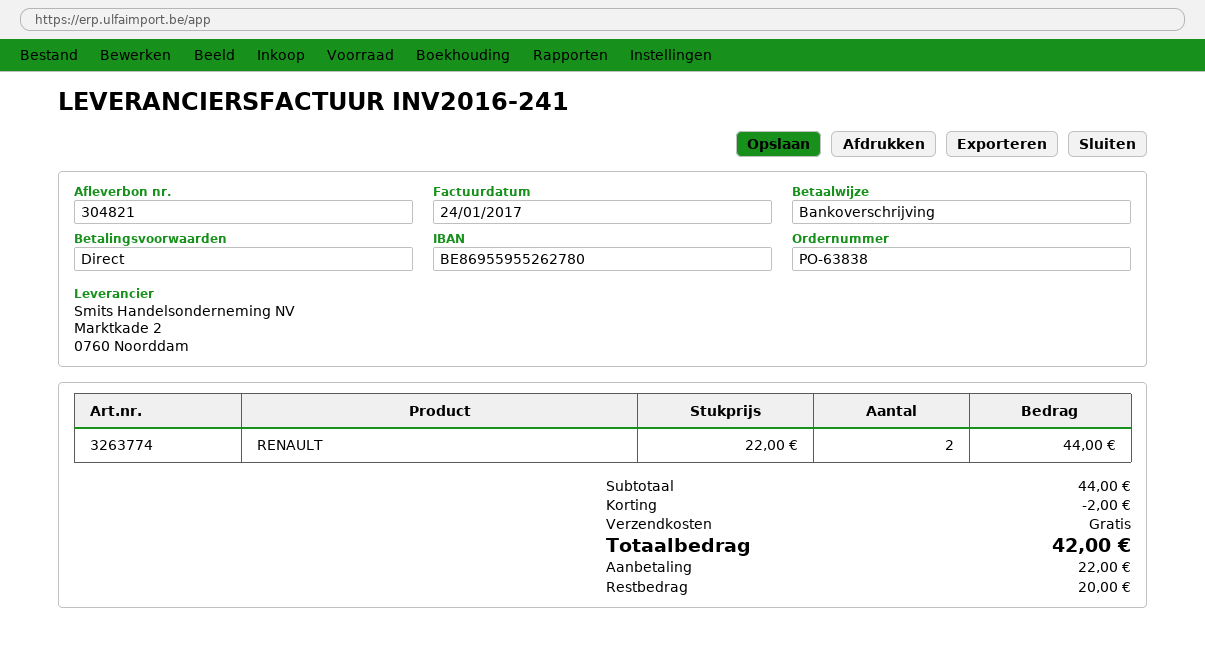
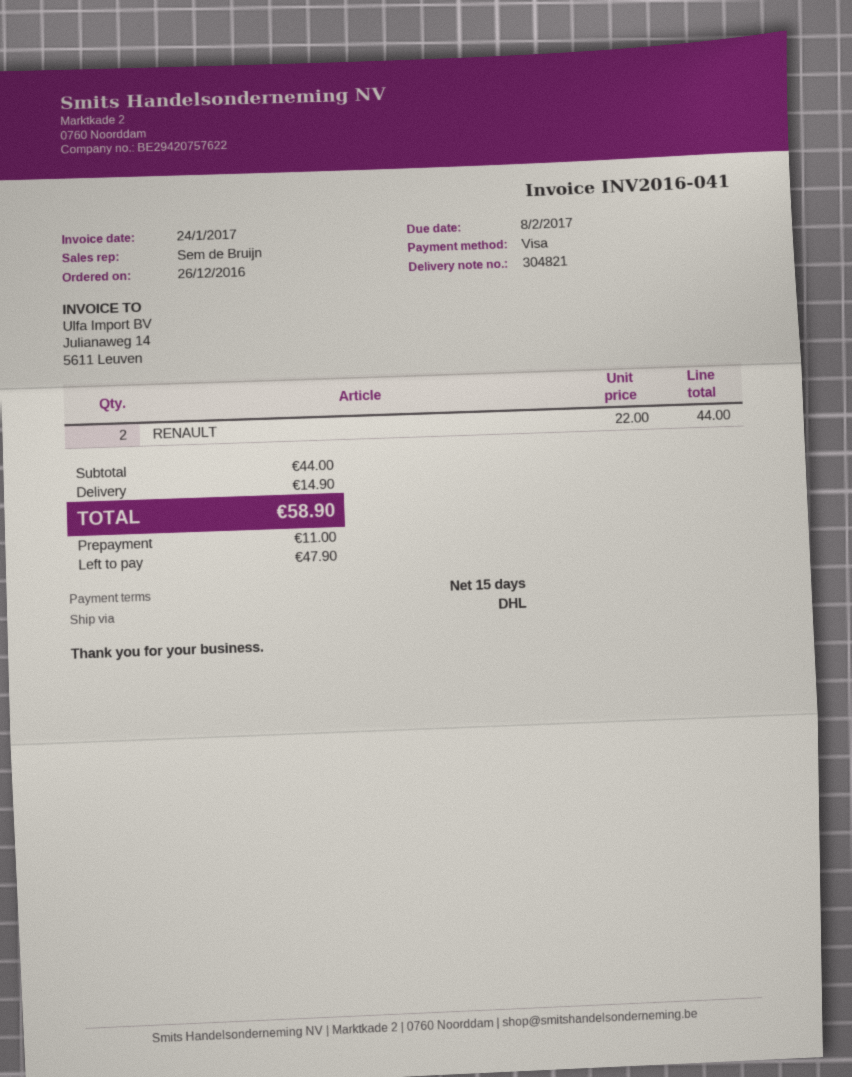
invoice number: INV2016-241 -> INV2016-041
payment terms: on receipt -> 15 days
payment method: bank transfer -> Visa
discount: 2.00 -> none
shipping: 0.00 -> 14.90
total: 42.00 -> 58.90
deposit: 22.00 -> 11.00
balance: 20.00 -> 47.90

